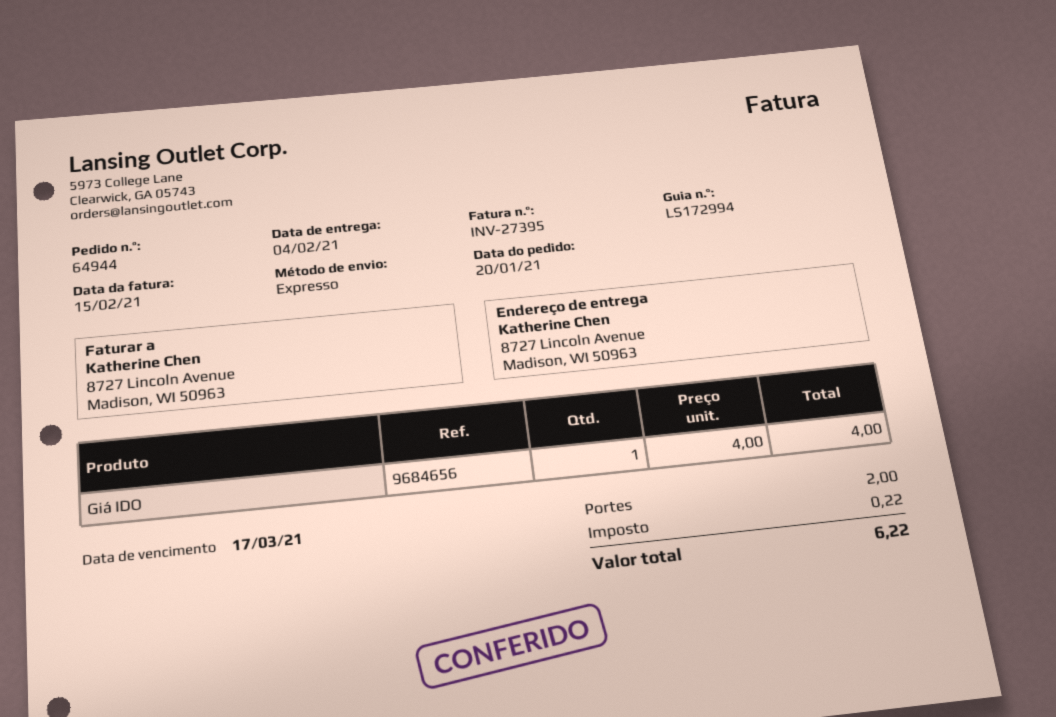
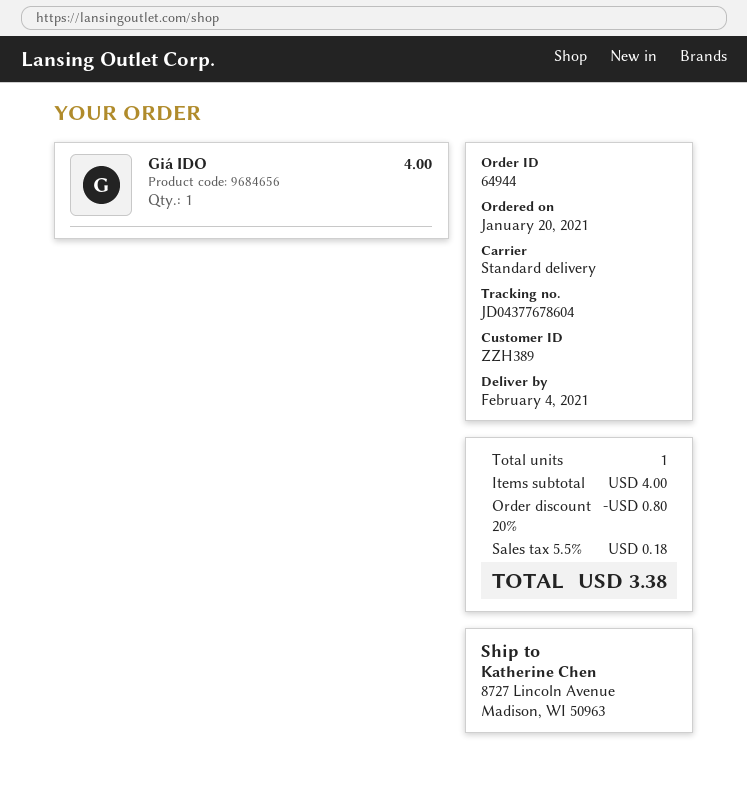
shipping method: express -> standard
discount: none -> 20% = 0.80
shipping: 2.00 -> none
tax: 0.22 -> 0.18
total: 6.22 -> 3.38

